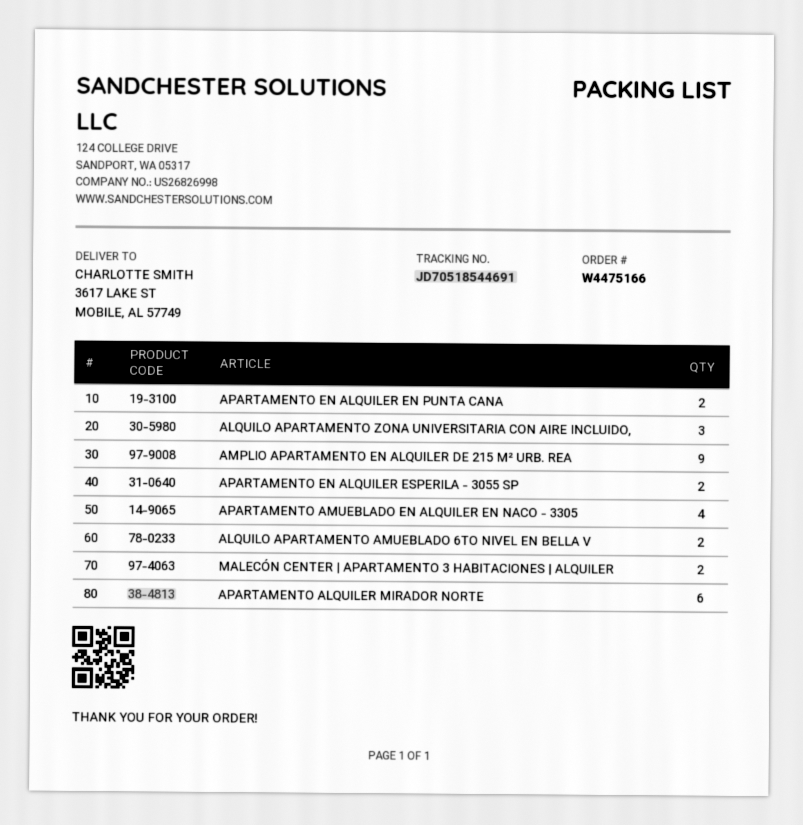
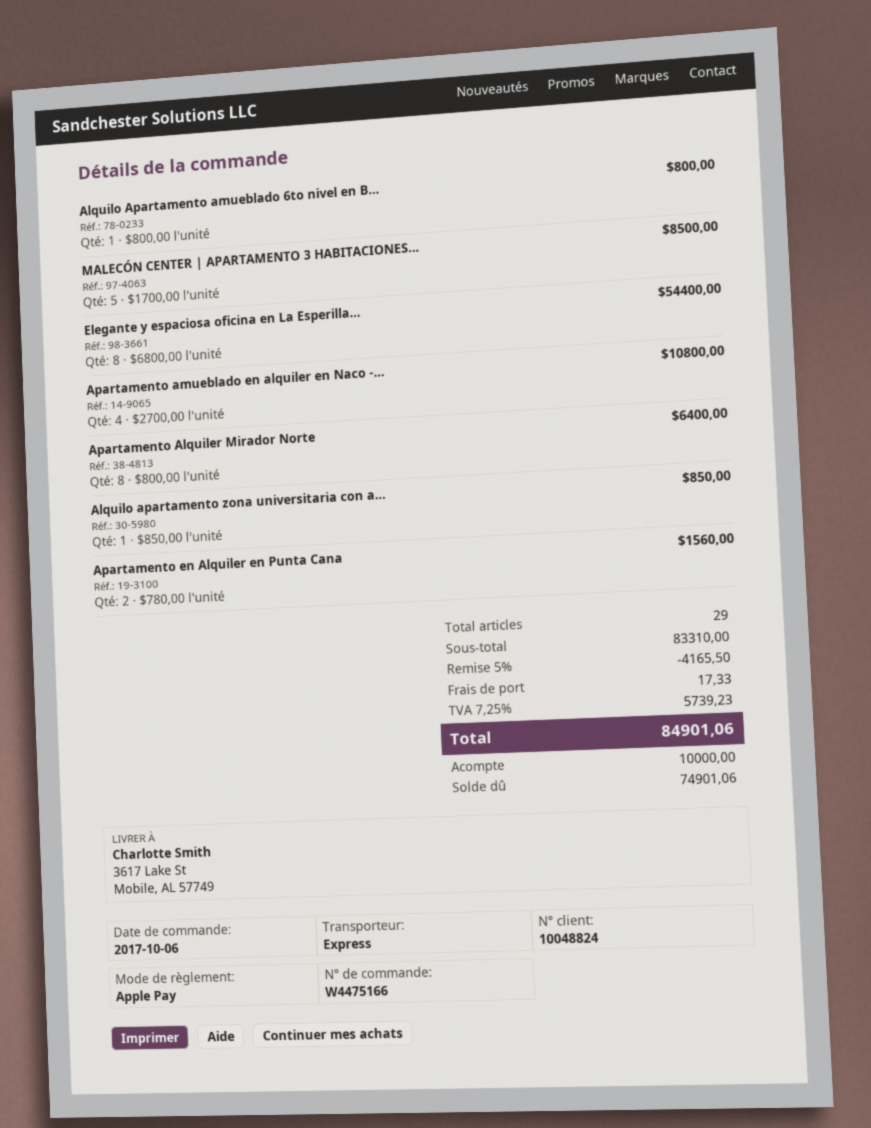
ALQUILO APARTAMENTO ZONA UNIVERSITARIA CON AIRE INCLUIDO,: 3 -> 1
AMPLIO APARTAMENTO EN ALQUILER DE 215 M² URB. REA: 9 -> none
APARTAMENTO EN ALQUILER ESPERILA - 3055 SP: 2 -> none
ALQUILO APARTAMENTO AMUEBLADO 6TO NIVEL EN BELLA V: 2 -> 1
MALECÓN CENTER | APARTAMENTO 3 HABITACIONES | ALQUILER: 2 -> 5
APARTAMENTO ALQUILER MIRADOR NORTE: 6 -> 8
Elegante y espaciosa oficina en La Esperilla...: none -> 8

